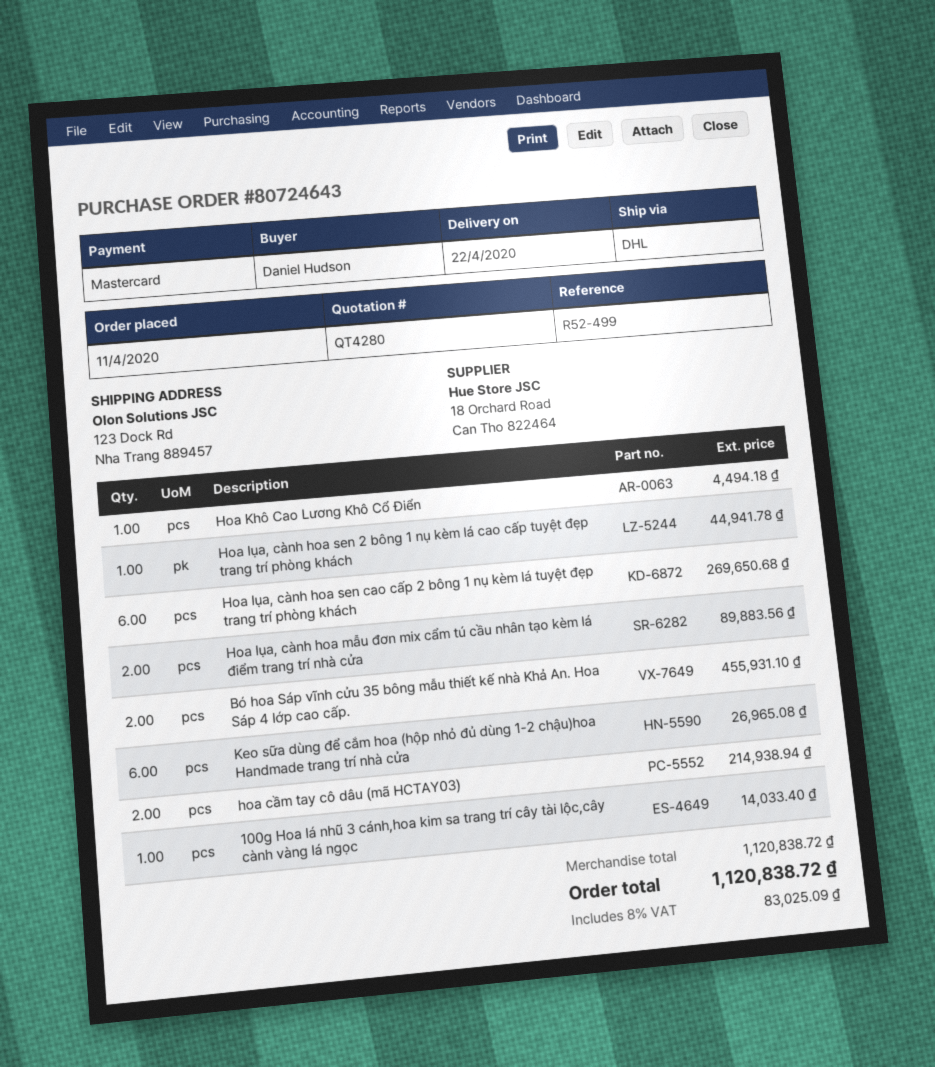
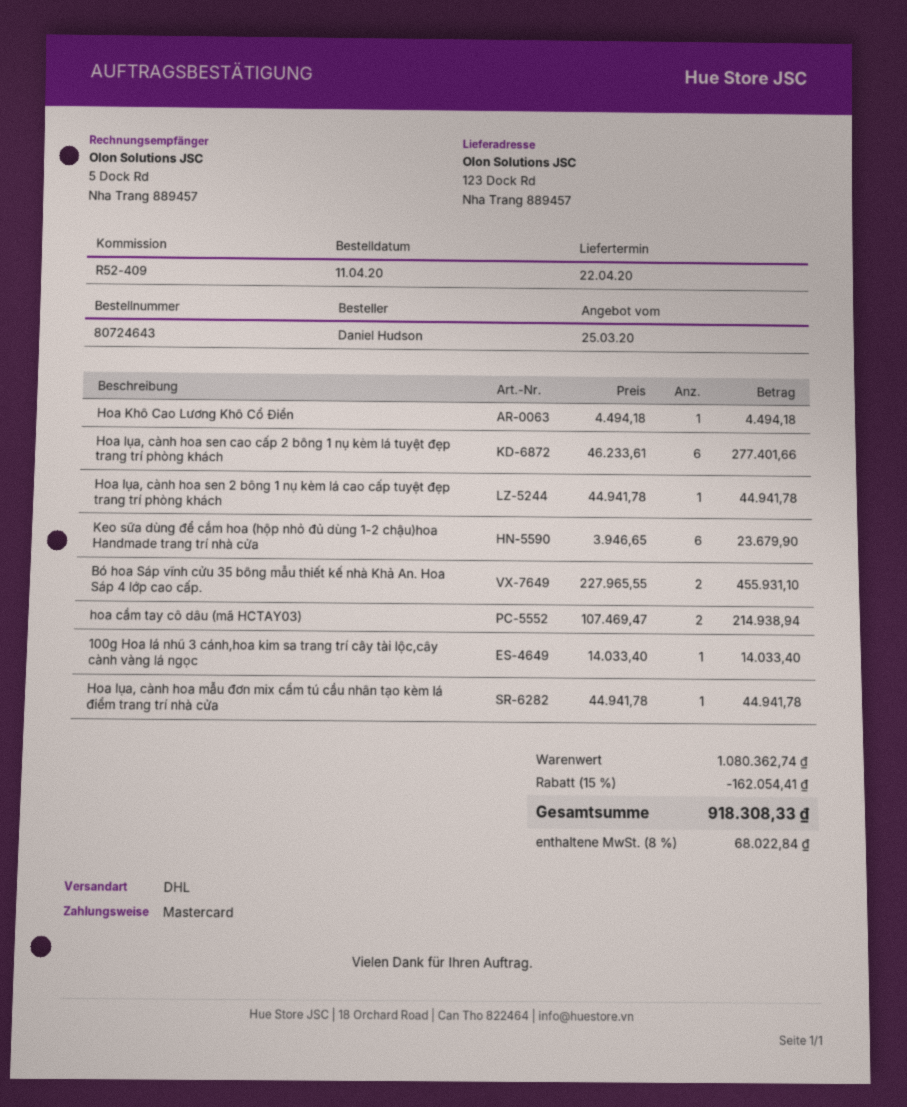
reference: R52-499 -> R52-409
Hoa lụa, cành hoa sen cao cấp 2 bông 1 nụ kèm lá tuyệt đẹp trang trí phòng khách: 6 for 269650.68 -> 6 for 277401.66
Hoa lụa, cành hoa mẫu đơn mix cẩm tú cầu nhân tạo kèm lá điểm trang trí nhà cửa: 2 for 89883.56 -> 1 for 44941.78
Keo sữa dùng để cắm hoa (hộp nhỏ đủ dùng 1-2 chậu)hoa Handmade trang trí nhà cửa: 6 for 26965.08 -> 6 for 23679.90
subtotal: 1120838.72 -> 1080362.74
discount: none -> 15% = 162054.41
tax: 8% = 83025.09 -> 8% = 68022.84
total: 1120838.72 -> 918308.33

